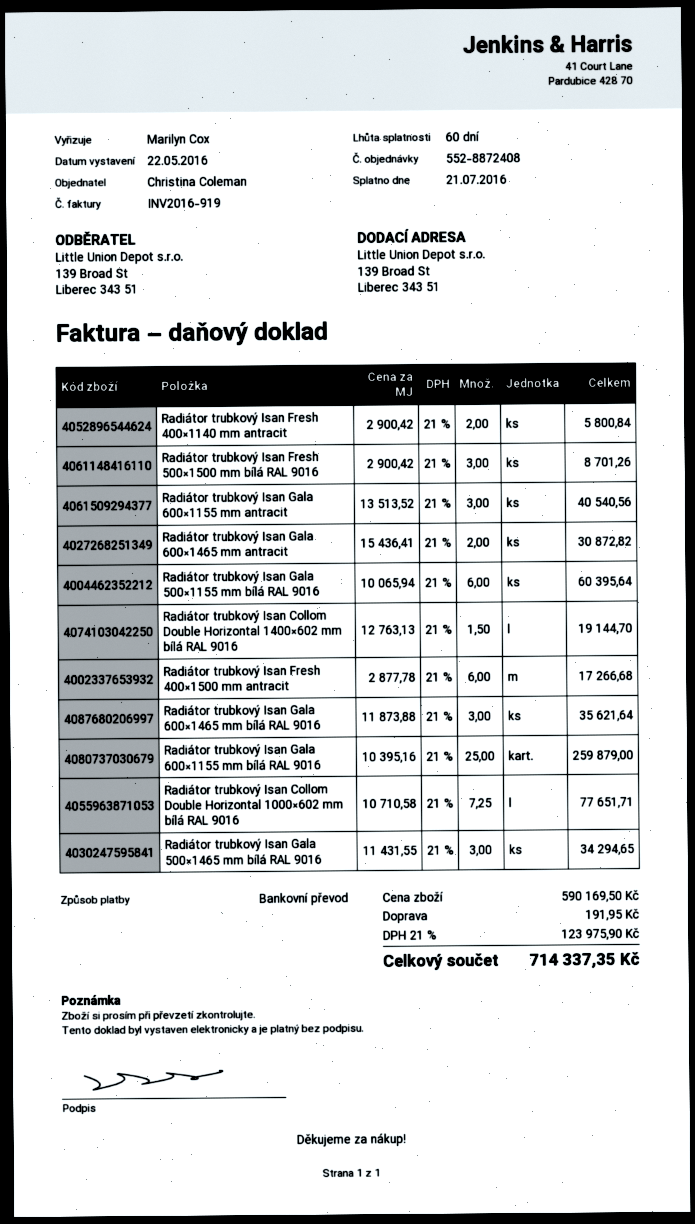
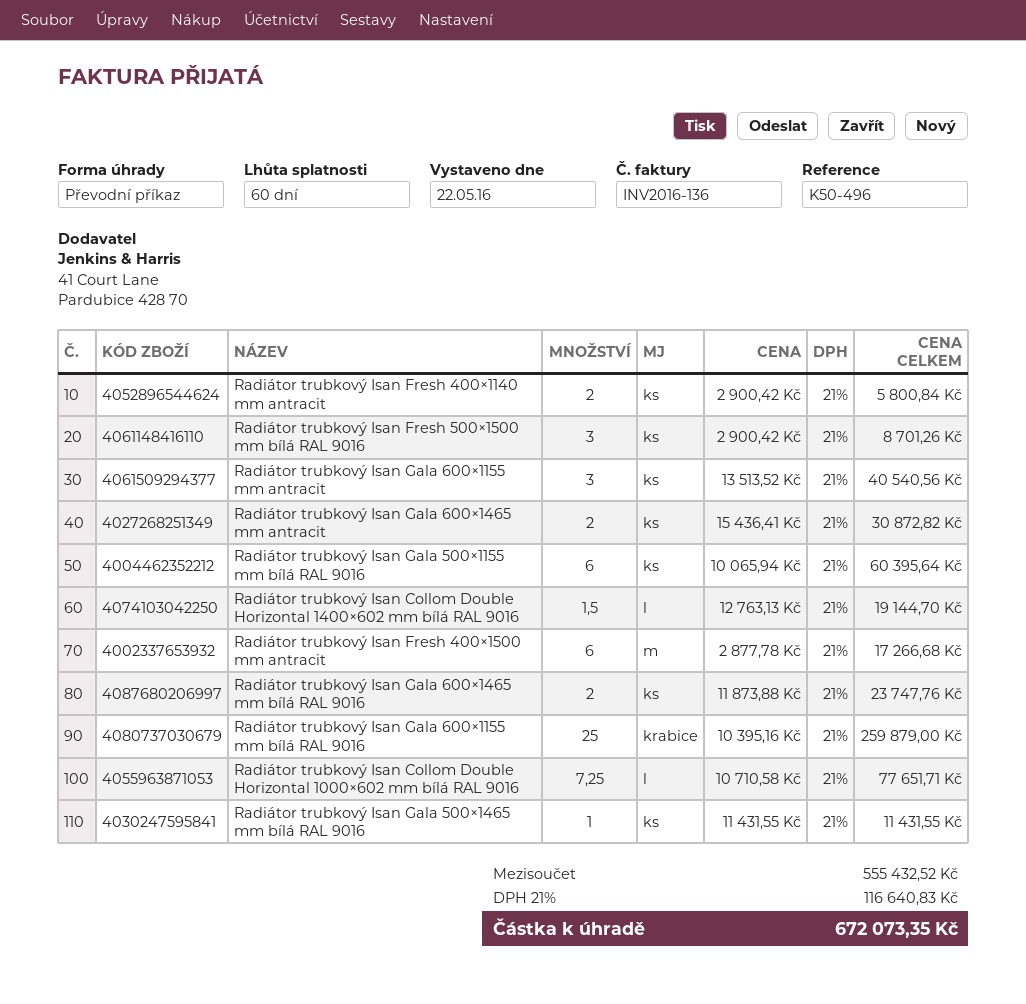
invoice number: INV2016-919 -> INV2016-136
Radiátor trubkový Isan Gala 600×1465 mm bílá RAL 9016: 3 x 11873.88 = 35621.64 -> 2 x 11873.88 = 23747.76
Radiátor trubkový Isan Gala 500×1465 mm bílá RAL 9016: 3 x 11431.55 = 34294.65 -> 1 x 11431.55 = 11431.55
subtotal: 590169.50 -> 555432.52
shipping: 191.95 -> none
tax: 21% = 123975.90 -> 21% = 116640.83
total: 714337.35 -> 672073.35

